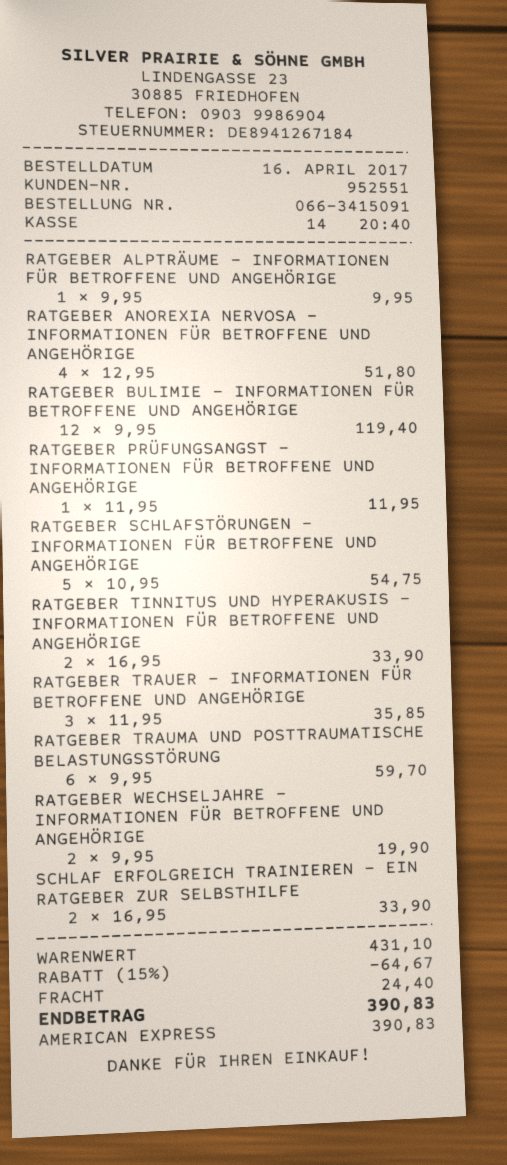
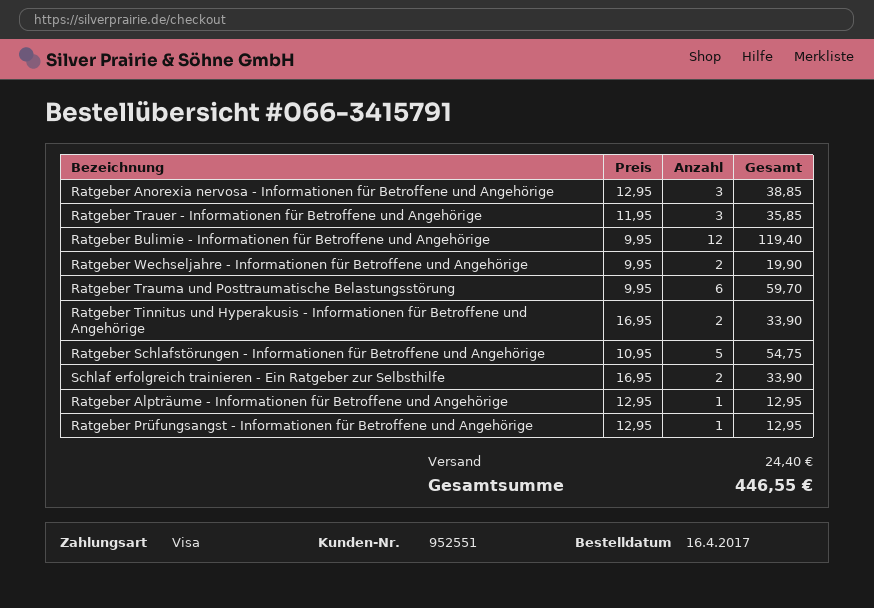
order number: 066-3415091 -> 066-3415791
payment method: American Express -> Visa
RATGEBER ALPTRÄUME - INFORMATIONEN FÜR BETROFFENE UND ANGEHÖRIGE: 1 x 9.95 = 9.95 -> 1 x 12.95 = 12.95
RATGEBER ANOREXIA NERVOSA - INFORMATIONEN FÜR BETROFFENE UND ANGEHÖRIGE: 4 x 12.95 = 51.80 -> 3 x 12.95 = 38.85
RATGEBER PRÜFUNGSANGST - INFORMATIONEN FÜR BETROFFENE UND ANGEHÖRIGE: 1 x 11.95 = 11.95 -> 1 x 12.95 = 12.95
discount: 15% = 64.67 -> none
total: 390.83 -> 446.55

